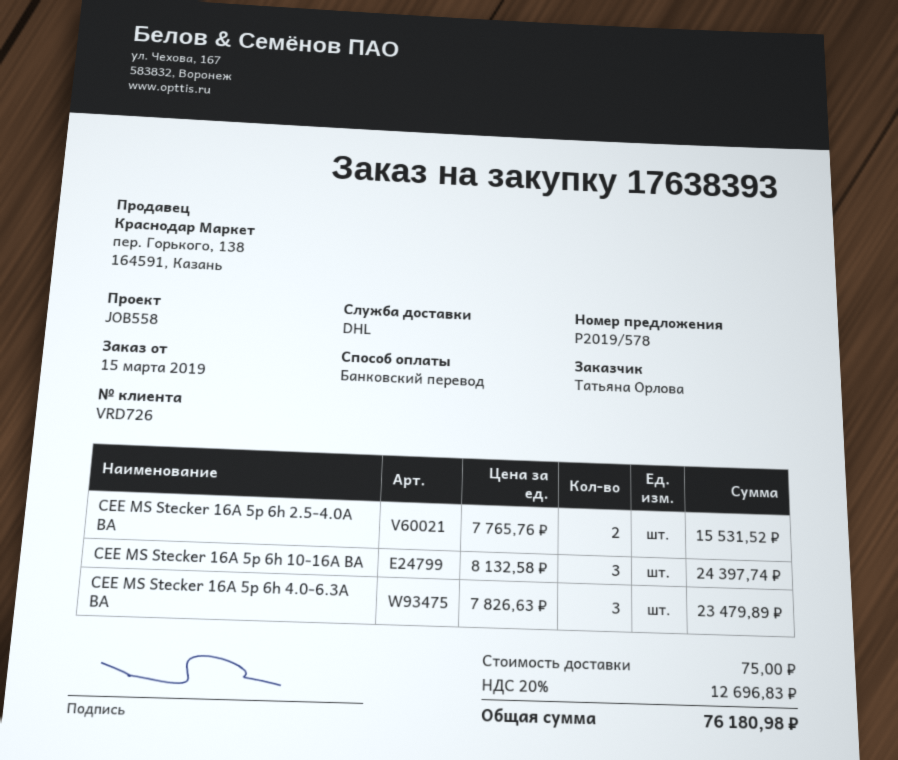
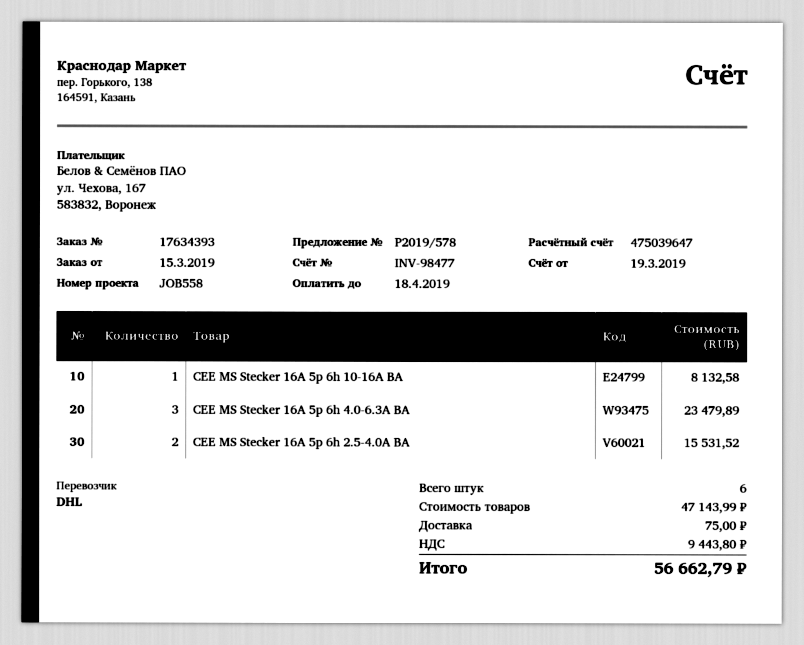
order number: 17638393 -> 17634393
CEE MS Stecker 16A 5p 6h 10-16A BA: 3 for 24397.74 -> 1 for 8132.58
tax: 12696.83 -> 9443.80
total: 76180.98 -> 56662.79

